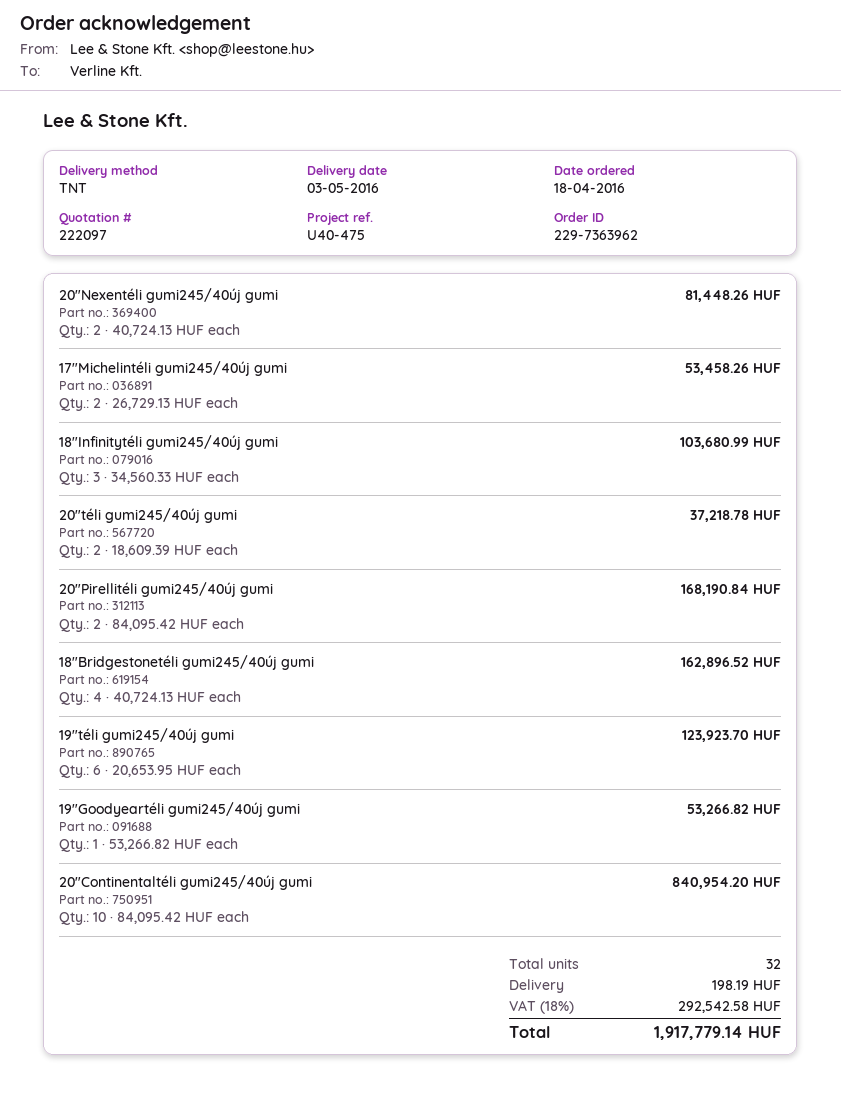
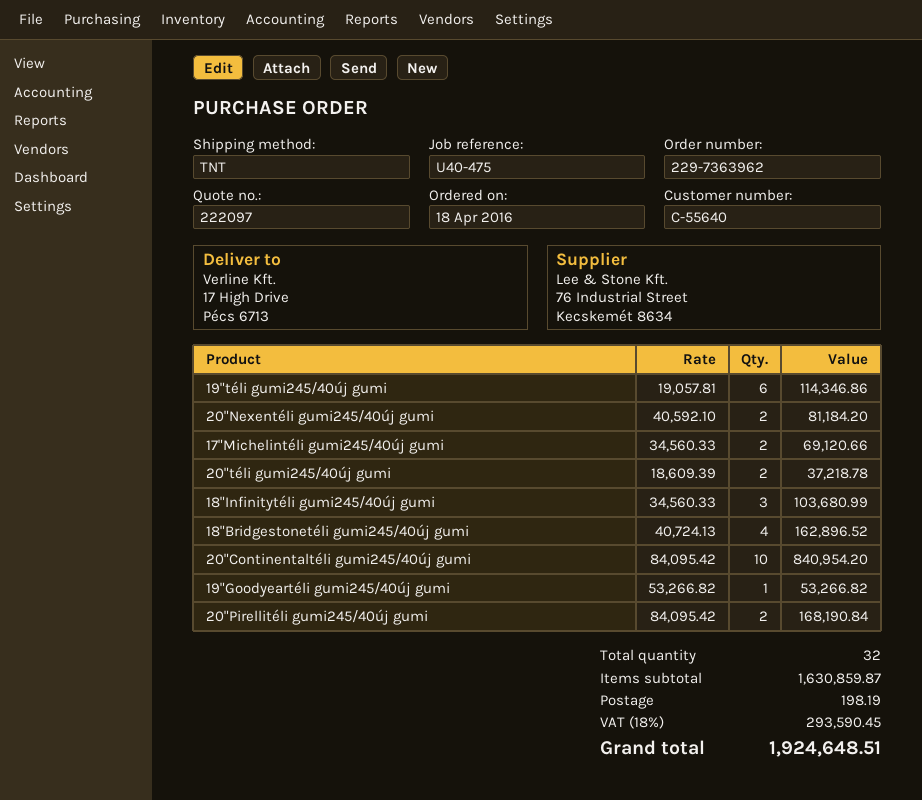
20"Nexentéli gumi245/40új gumi: 2 x 40724.13 = 81448.26 -> 2 x 40592.10 = 81184.20
17"Michelintéli gumi245/40új gumi: 2 x 26729.13 = 53458.26 -> 2 x 34560.33 = 69120.66
19"téli gumi245/40új gumi: 6 x 20653.95 = 123923.70 -> 6 x 19057.81 = 114346.86
tax: 18% = 292542.58 -> 18% = 293590.45
total: 1917779.14 -> 1924648.51

